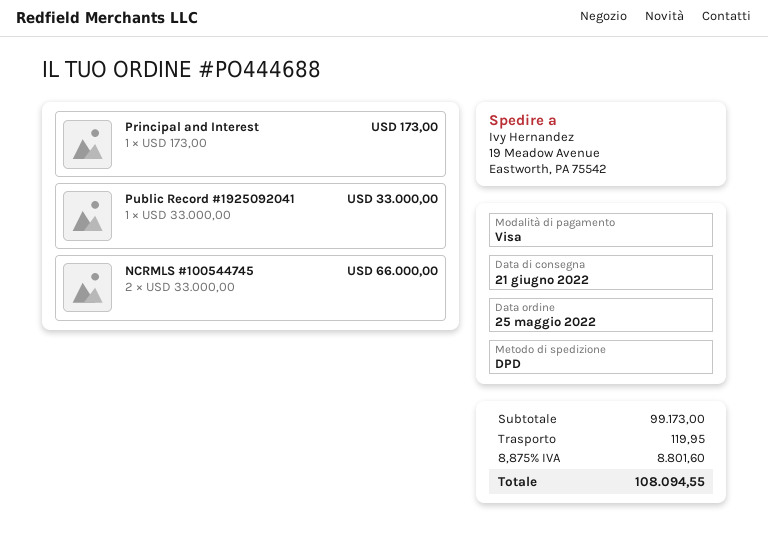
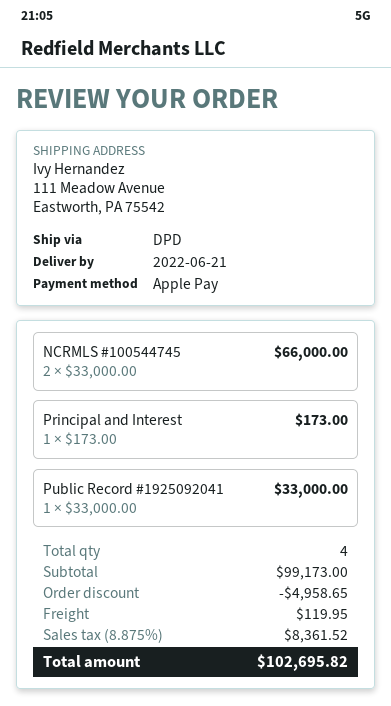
payment method: Visa -> Apple Pay
ship to: 19 Meadow Avenue, Eastworth, PA 75542 -> 111 Meadow Avenue, Eastworth, PA 75542
discount: none -> 4958.65
tax: 8.875% = 8801.60 -> 8.875% = 8361.52
total: 108094.55 -> 102695.82

